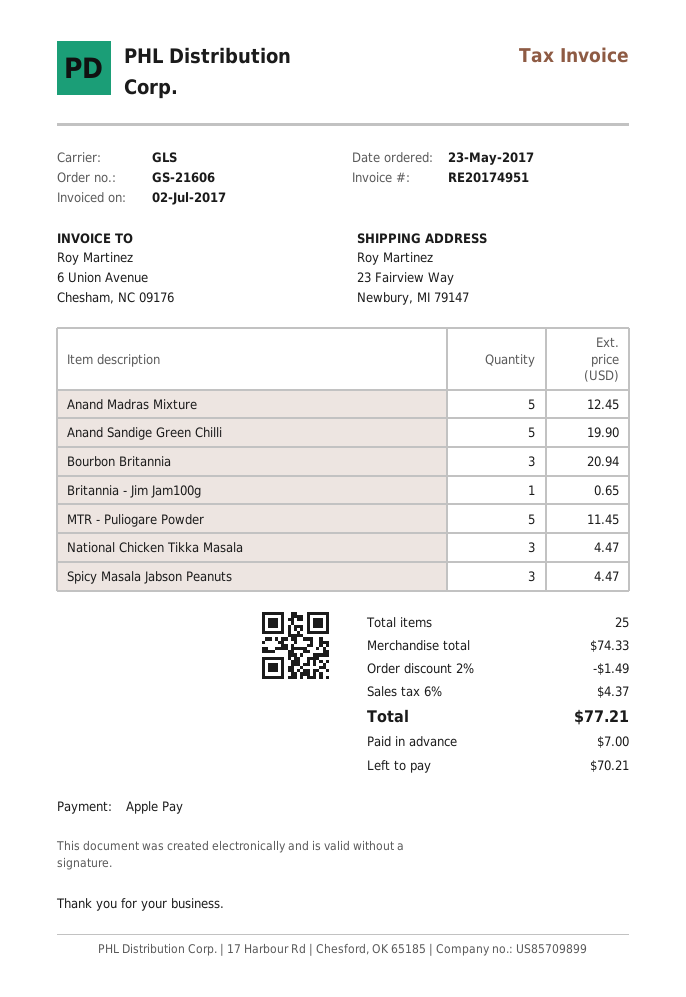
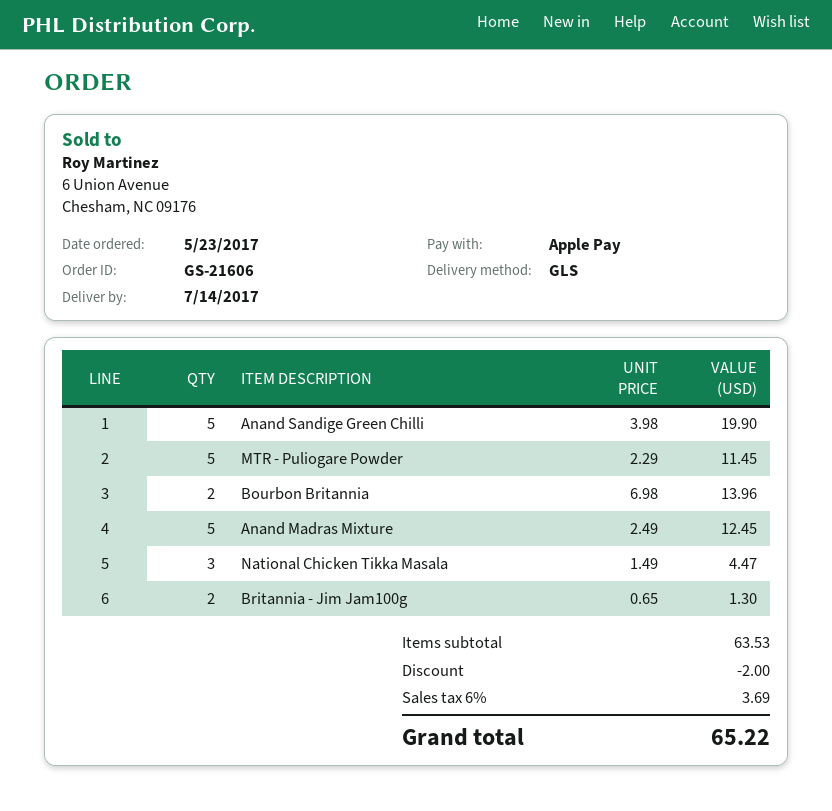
Bourbon Britannia: 3 for 20.94 -> 2 for 13.96
Britannia - Jim Jam100g: 1 for 0.65 -> 2 for 1.30
Spicy Masala Jabson Peanuts: 3 for 4.47 -> none
subtotal: 74.33 -> 63.53
discount: 1.49 -> 2.00
tax: 6% = 4.37 -> 6% = 3.69
total: 77.21 -> 65.22

